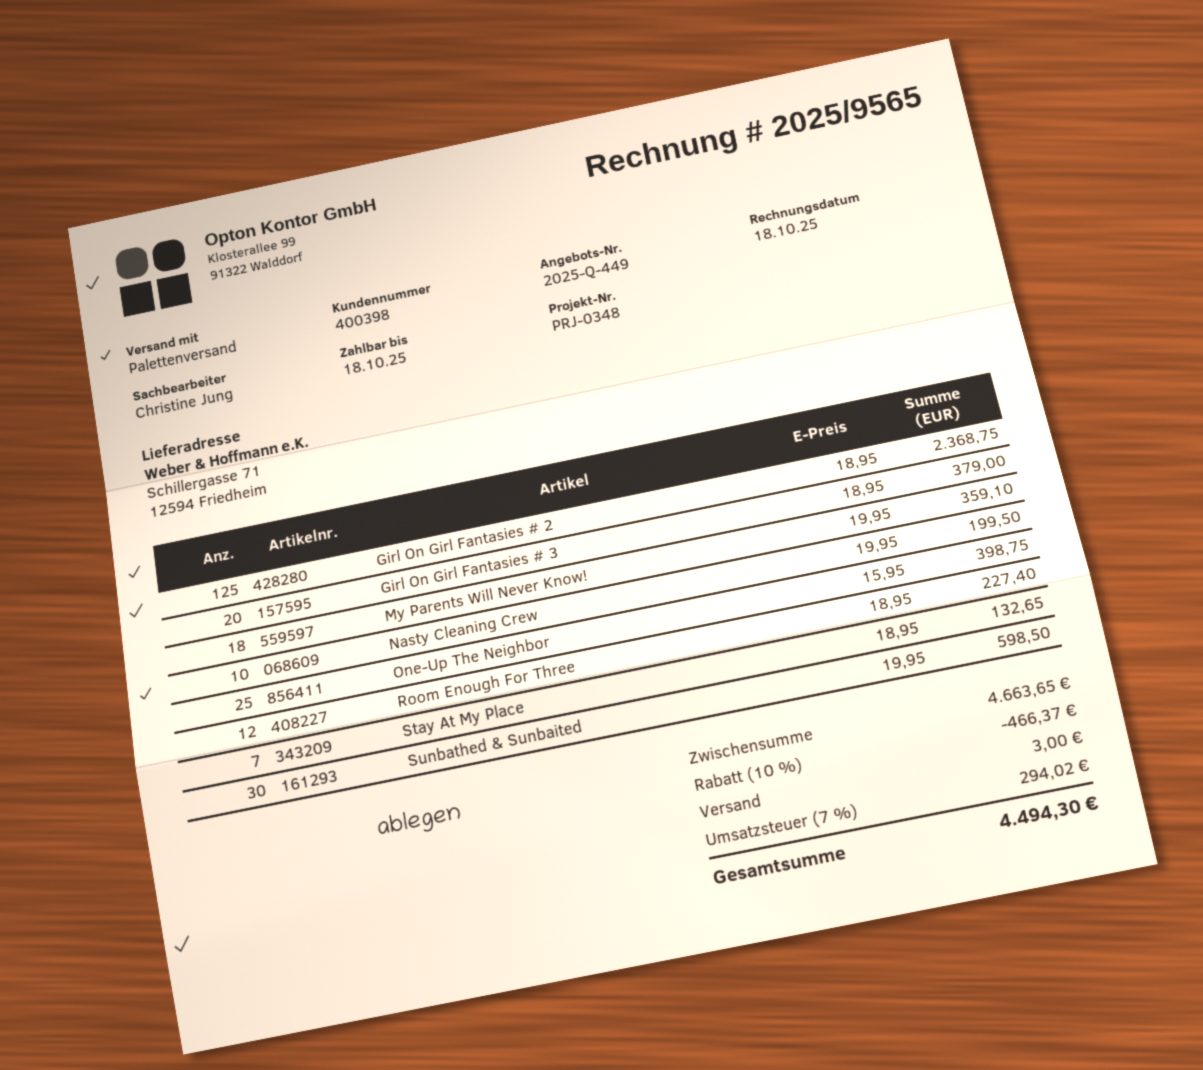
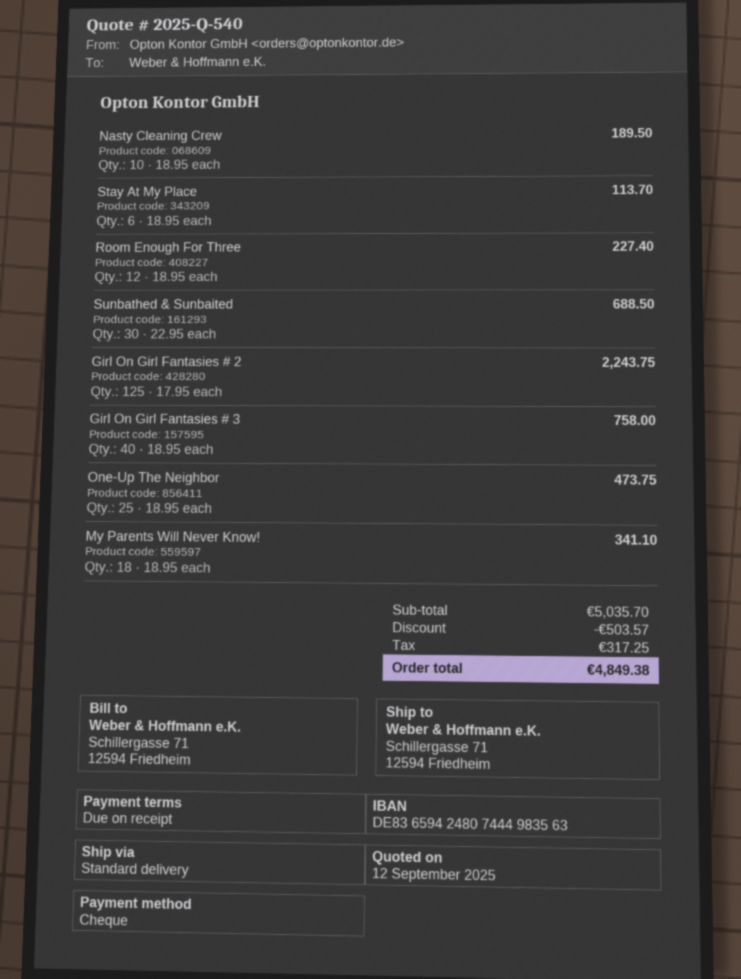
quote number: 2025-Q-449 -> 2025-Q-540
shipping method: pallet freight -> standard
Girl On Girl Fantasies # 2: 125 x 18.95 = 2368.75 -> 125 x 17.95 = 2243.75
Girl On Girl Fantasies # 3: 20 x 18.95 = 379.00 -> 40 x 18.95 = 758.00
My Parents Will Never Know!: 18 x 19.95 = 359.10 -> 18 x 18.95 = 341.10
Nasty Cleaning Crew: 10 x 19.95 = 199.50 -> 10 x 18.95 = 189.50
One-Up The Neighbor: 25 x 15.95 = 398.75 -> 25 x 18.95 = 473.75
Stay At My Place: 7 x 18.95 = 132.65 -> 6 x 18.95 = 113.70
Sunbathed & Sunbaited: 30 x 19.95 = 598.50 -> 30 x 22.95 = 688.50
subtotal: 4663.65 -> 5035.70
discount: 466.37 -> 503.57
shipping: 3.00 -> none
tax: 294.02 -> 317.25
total: 4494.30 -> 4849.38

